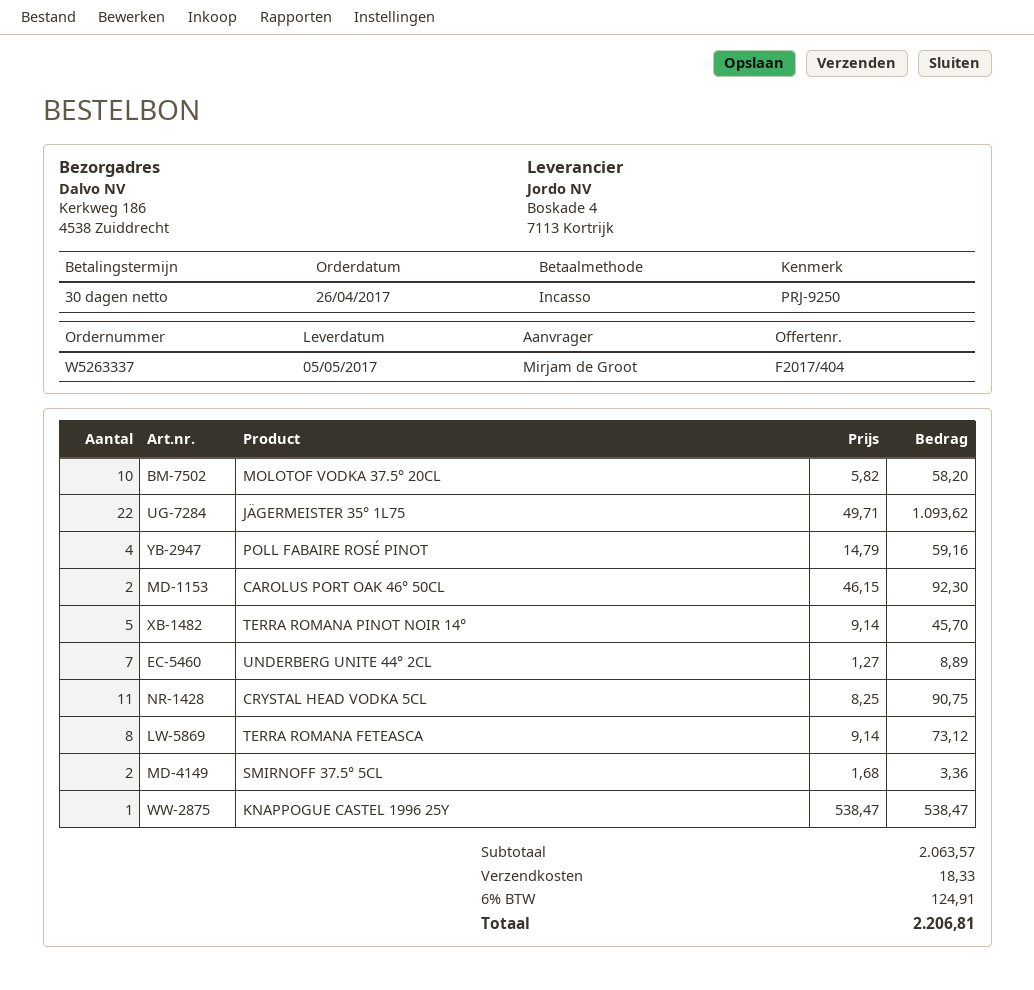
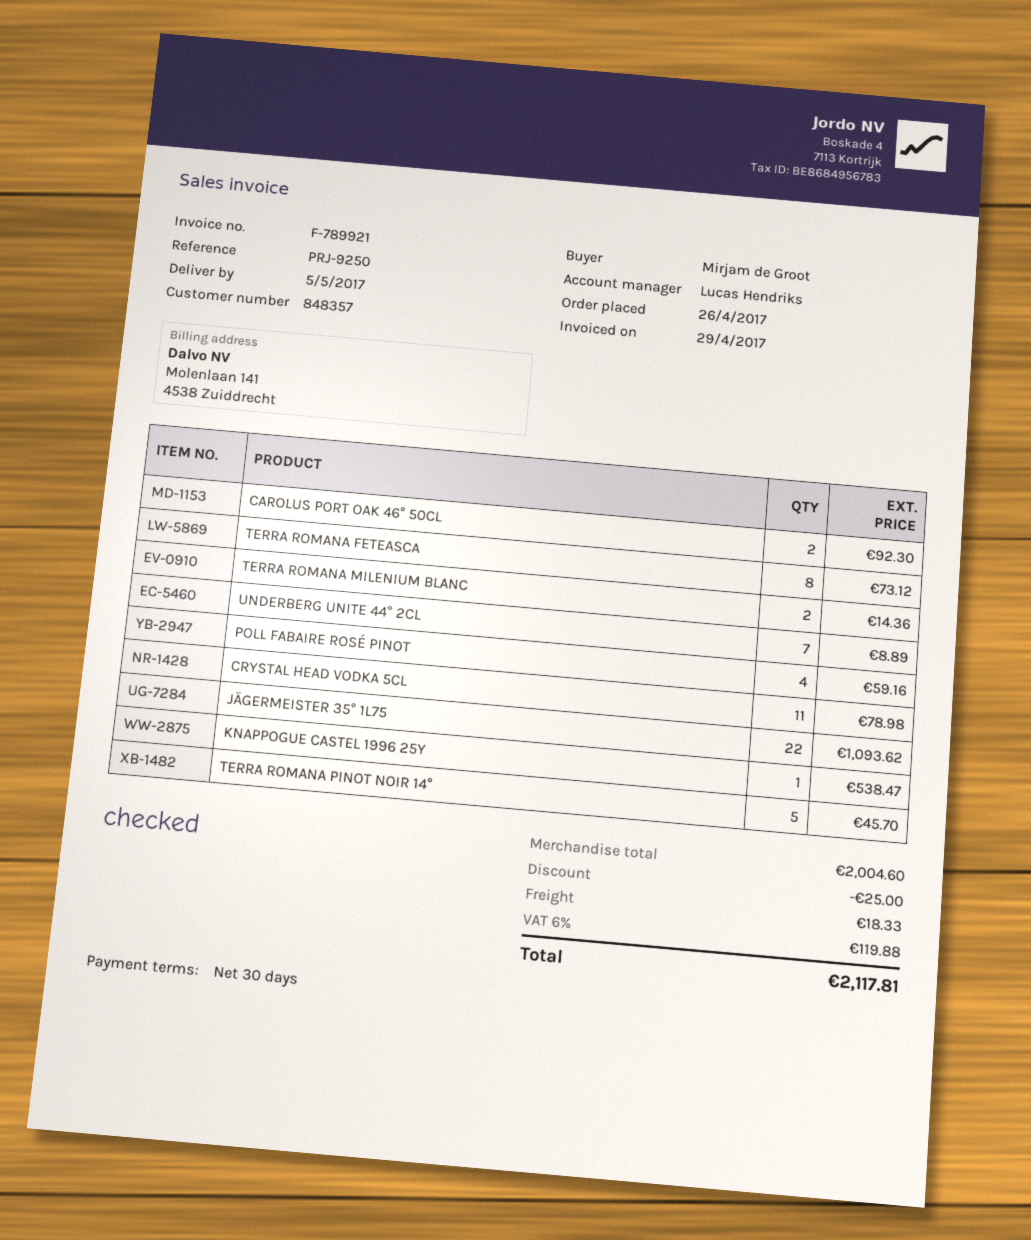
MOLOTOF VODKA 37.5° 20CL: 10 for 58.20 -> none
CRYSTAL HEAD VODKA 5CL: 11 for 90.75 -> 11 for 78.98
SMIRNOFF 37.5° 5CL: 2 for 3.36 -> none
TERRA ROMANA MILENIUM BLANC: none -> 2 for 14.36
subtotal: 2063.57 -> 2004.60
discount: none -> 25.00
tax: 6% = 124.91 -> 6% = 119.88
total: 2206.81 -> 2117.81

